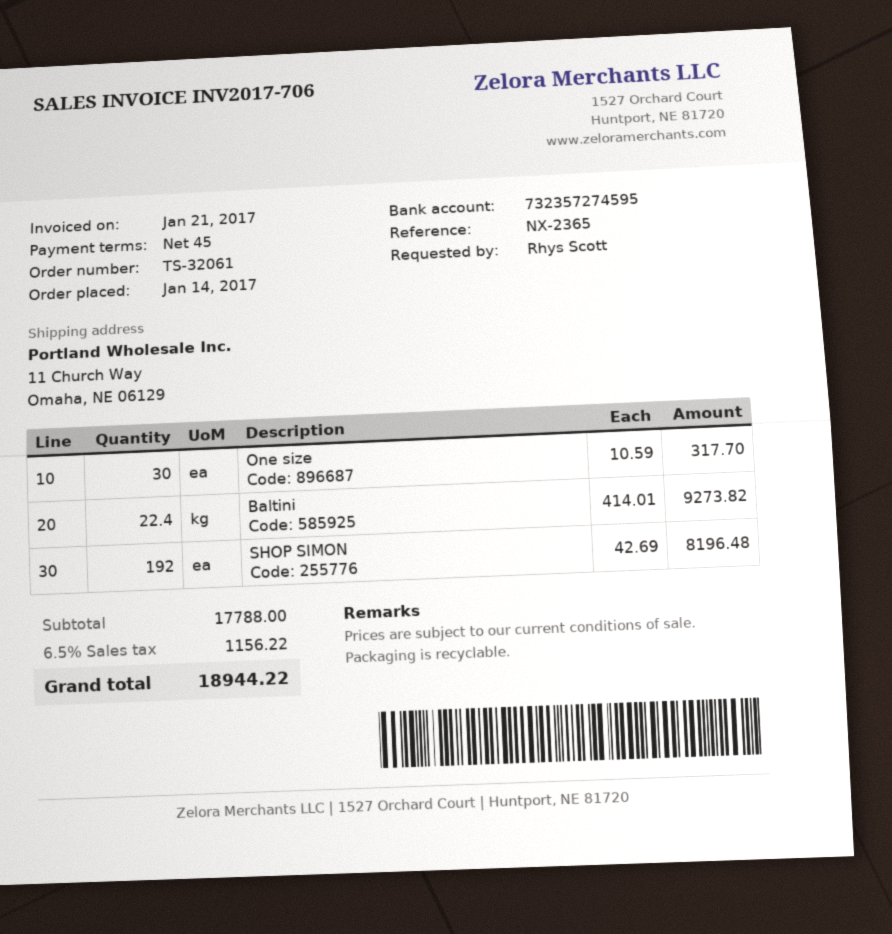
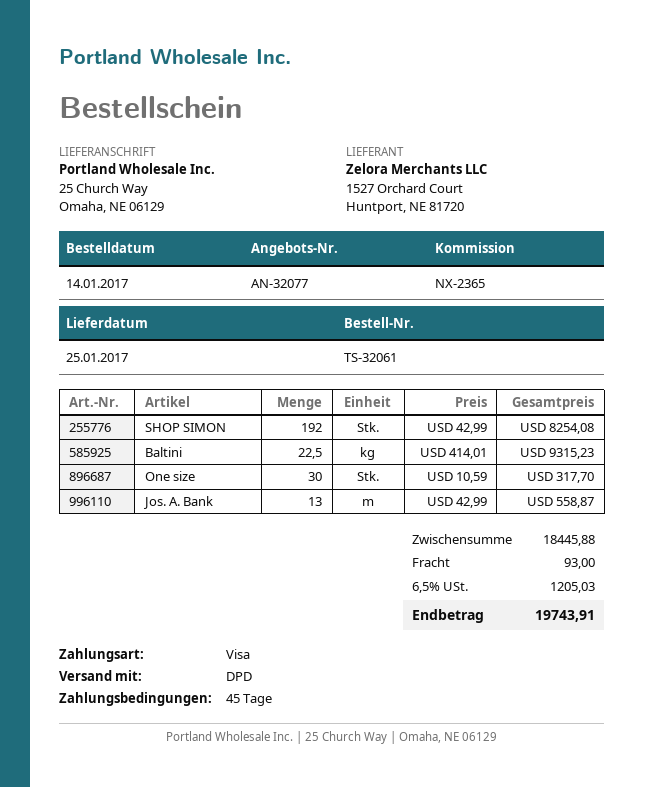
ship to: 11 Church Way, Omaha, NE 06129 -> 25 Church Way, Omaha, NE 06129
Baltini: 22.4 x 414.01 = 9273.82 -> 22.5 x 414.01 = 9315.23
SHOP SIMON: 192 x 42.69 = 8196.48 -> 192 x 42.99 = 8254.08
Jos. A. Bank: none -> 13 x 42.99 = 558.87
subtotal: 17788.00 -> 18445.88
shipping: none -> 93.00
tax: 6.5% = 1156.22 -> 6.5% = 1205.03
total: 18944.22 -> 19743.91

